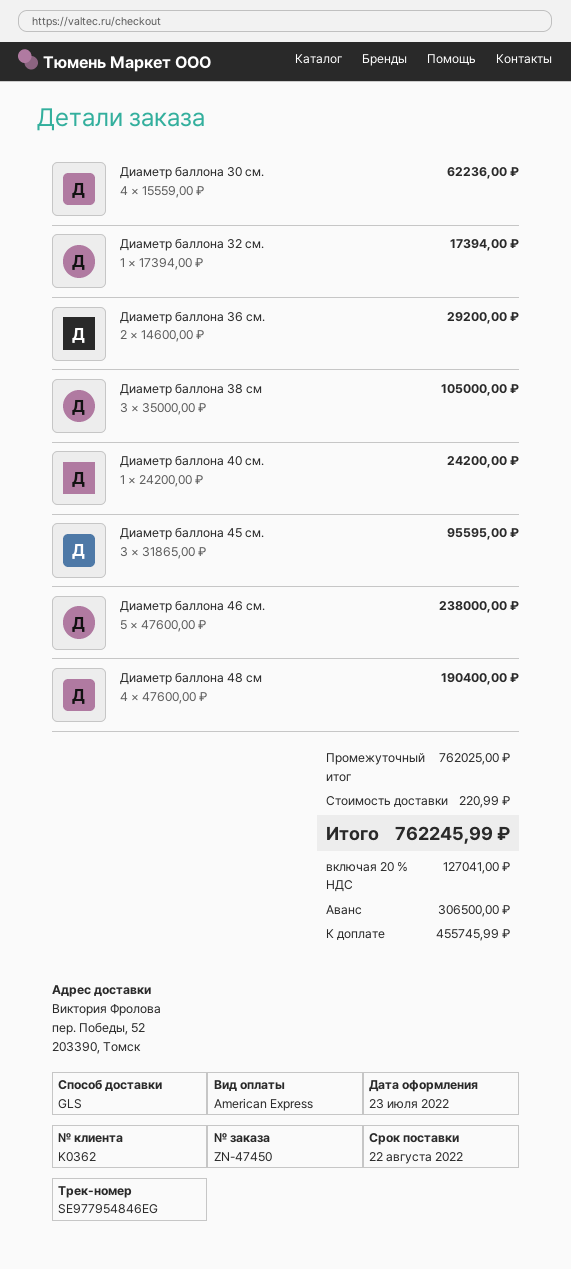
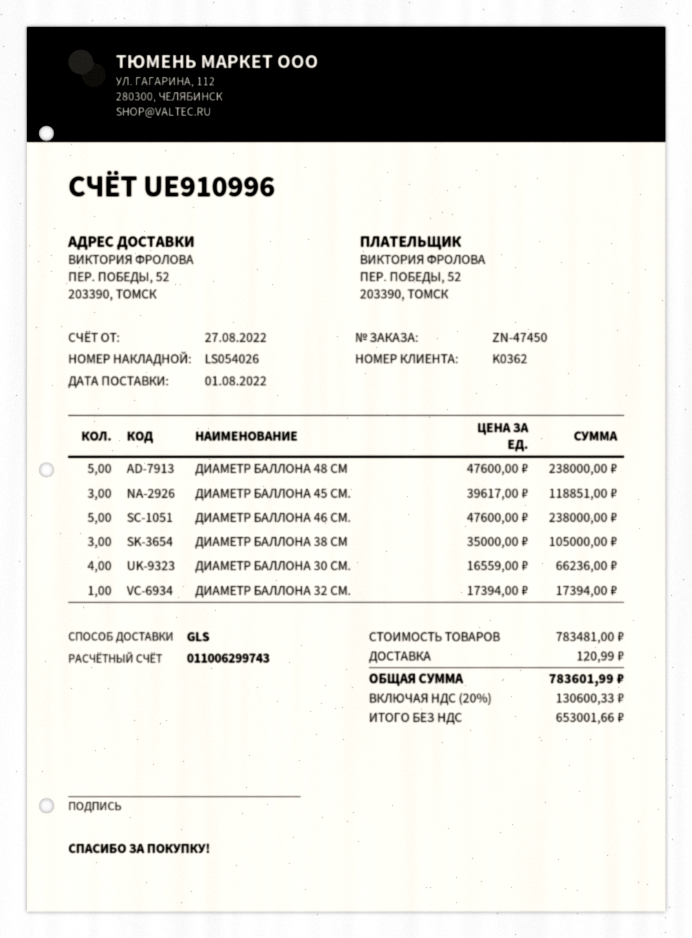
delivery date: 2022-08-22 -> 2022-08-01
Диаметр баллона 30 см.: 4 x 15559.00 = 62236.00 -> 4 x 16559.00 = 66236.00
Диаметр баллона 36 см.: 2 x 14600.00 = 29200.00 -> none
Диаметр баллона 40 см.: 1 x 24200.00 = 24200.00 -> none
Диаметр баллона 45 см.: 3 x 31865.00 = 95595.00 -> 3 x 39617.00 = 118851.00
Диаметр баллона 48 см: 4 x 47600.00 = 190400.00 -> 5 x 47600.00 = 238000.00
subtotal: 762025.00 -> 783481.00
shipping: 220.99 -> 120.99
tax: 20% = 127041.00 -> 20% = 130600.33
total: 762245.99 -> 783601.99

